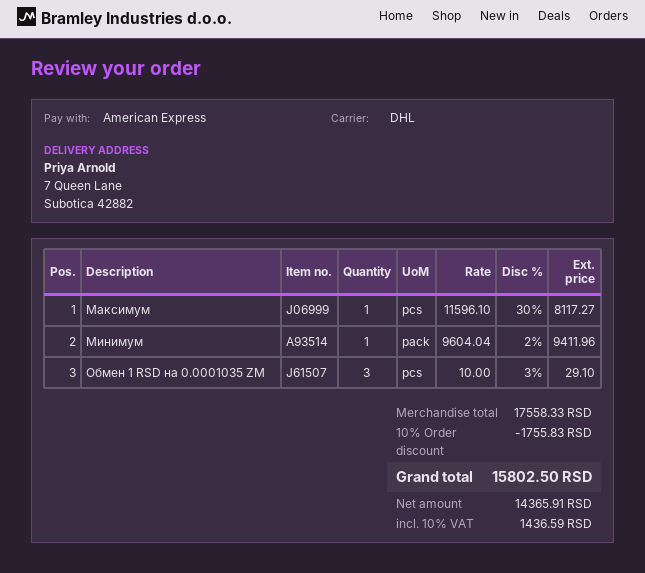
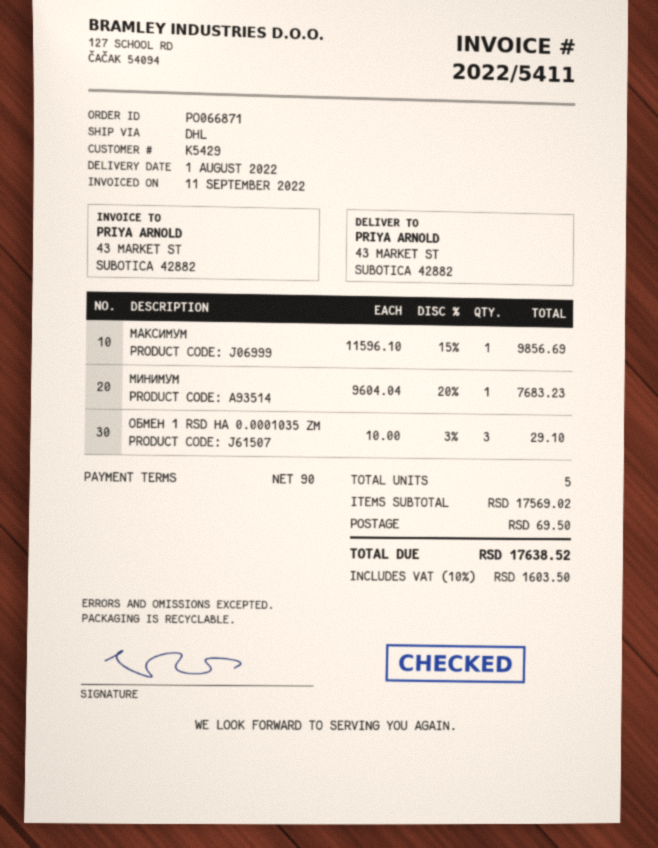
ship to: 7 Queen Lane, Subotica 42882 -> 43 MARKET ST, SUBOTICA 42882
Максимум: 1 x 11596.10 - 30% = 8117.27 -> 1 x 11596.10 - 15% = 9856.69
Минимум: 1 x 9604.04 - 2% = 9411.96 -> 1 x 9604.04 - 20% = 7683.23
subtotal: 17558.33 -> 17569.02
discount: 10% = 1755.83 -> none
shipping: none -> 69.50
tax: 10% = 1436.59 -> 10% = 1603.50
total: 15802.50 -> 17638.52

